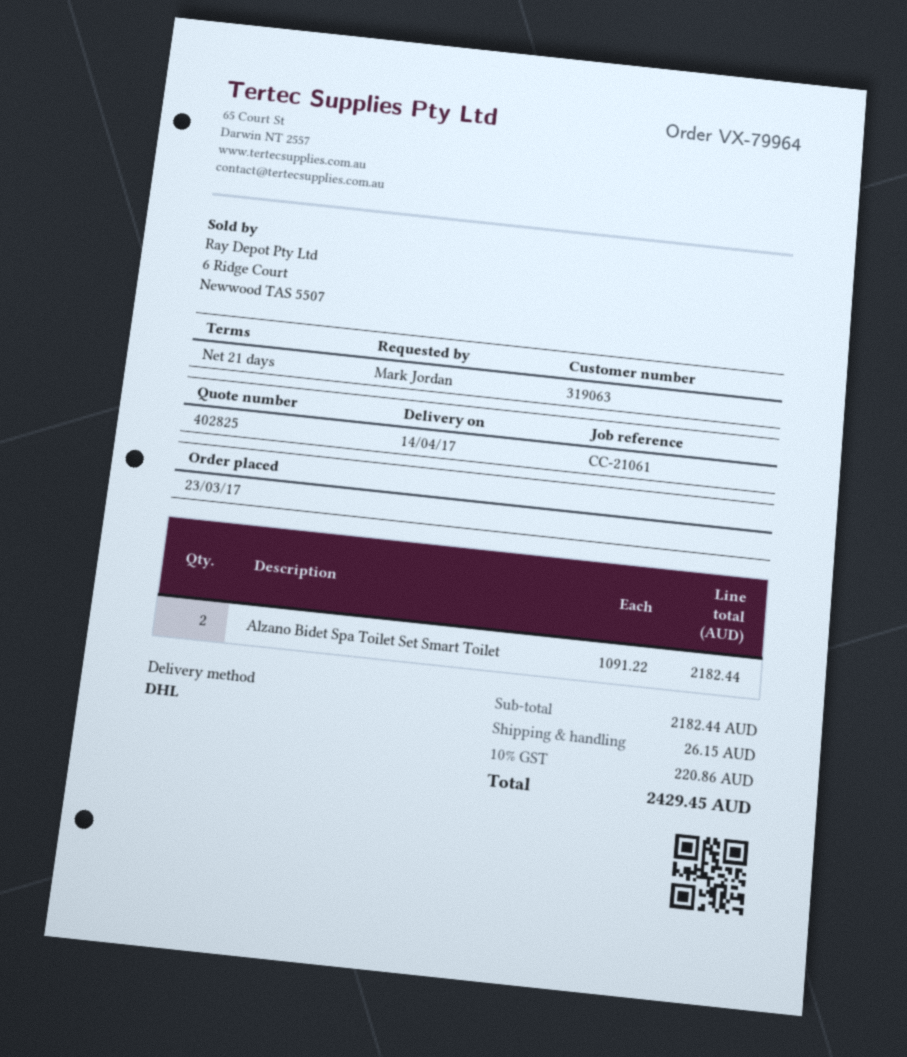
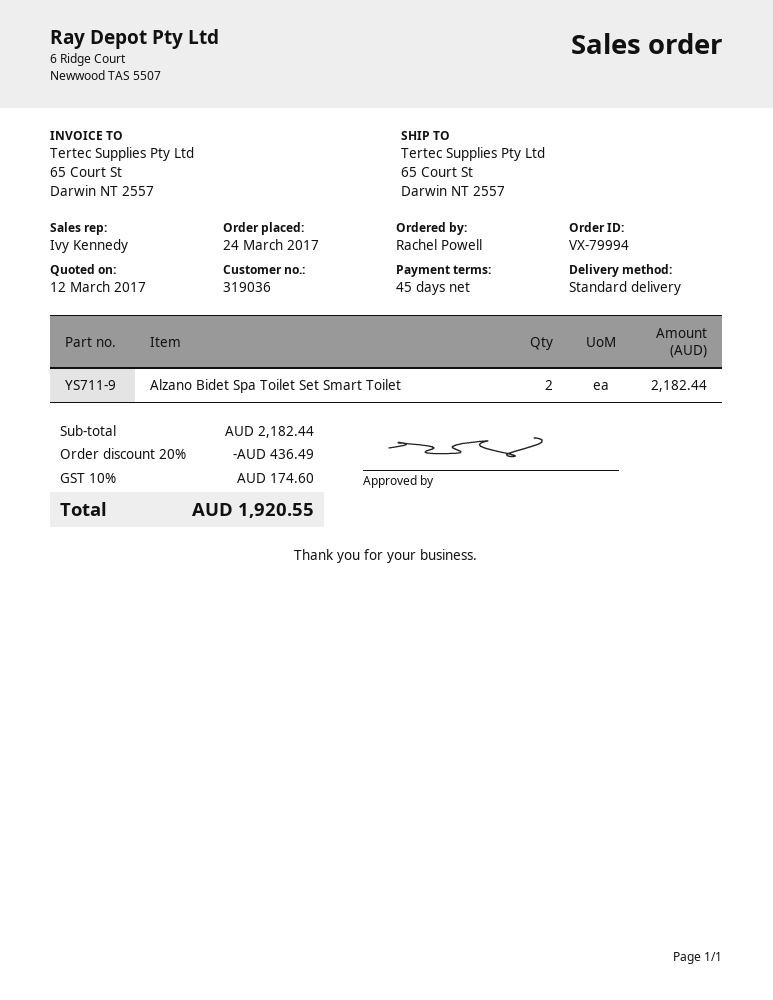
order number: VX-79964 -> VX-79994
order date: 2017-03-23 -> 2017-03-24
payment terms: 21 days -> 45 days
customer number: 319063 -> 319036
ordered by: Mark Jordan -> Rachel Powell
shipping method: DHL -> standard
discount: none -> 20% = 436.49
shipping: 26.15 -> none
tax: 10% = 220.86 -> 10% = 174.60
total: 2429.45 -> 1920.55

